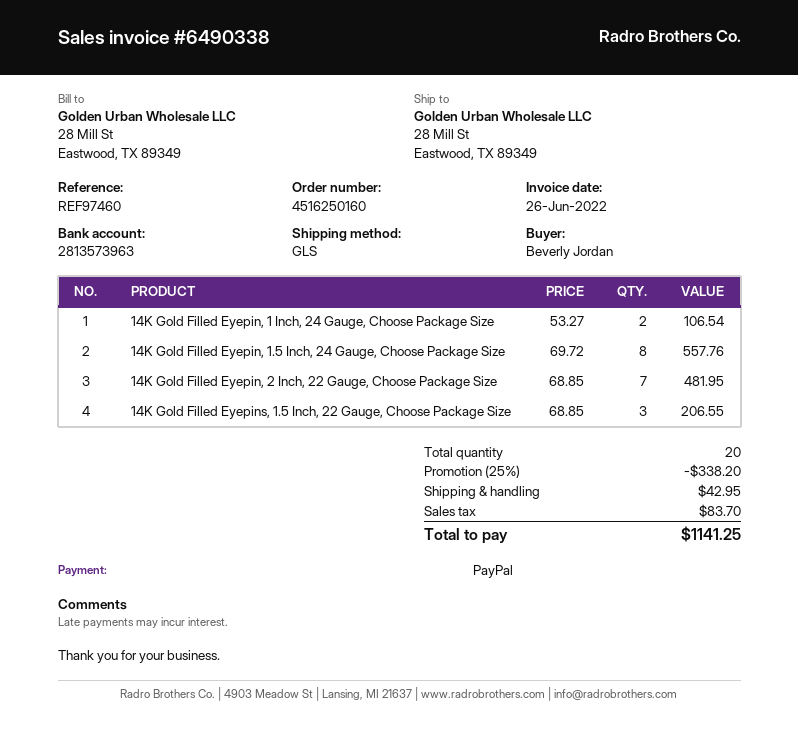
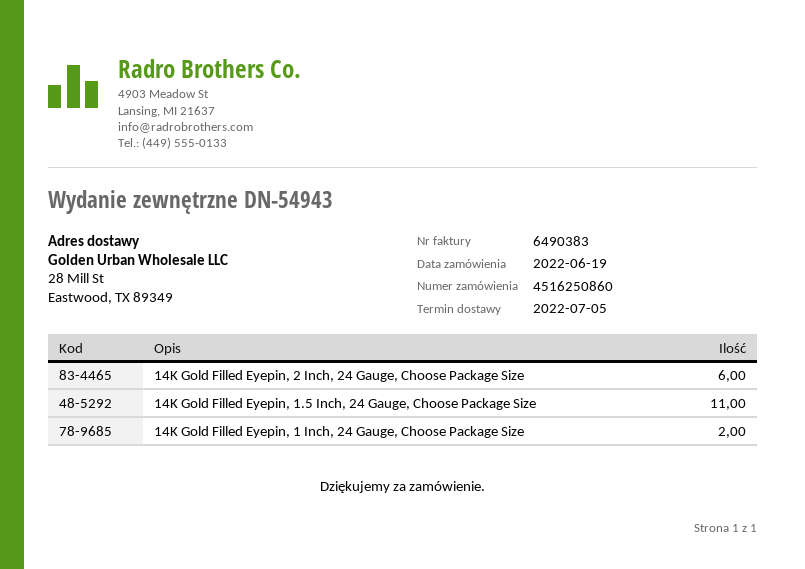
order number: 4516250160 -> 4516250860
invoice number: 6490338 -> 6490383
14K Gold Filled Eyepin, 1.5 Inch, 24 Gauge, Choose Package Size: 8 -> 11
14K Gold Filled Eyepin, 2 Inch, 22 Gauge, Choose Package Size: 7 -> none
14K Gold Filled Eyepins, 1.5 Inch, 22 Gauge, Choose Package Size: 3 -> none
14K Gold Filled Eyepin, 2 Inch, 24 Gauge, Choose Package Size: none -> 6

